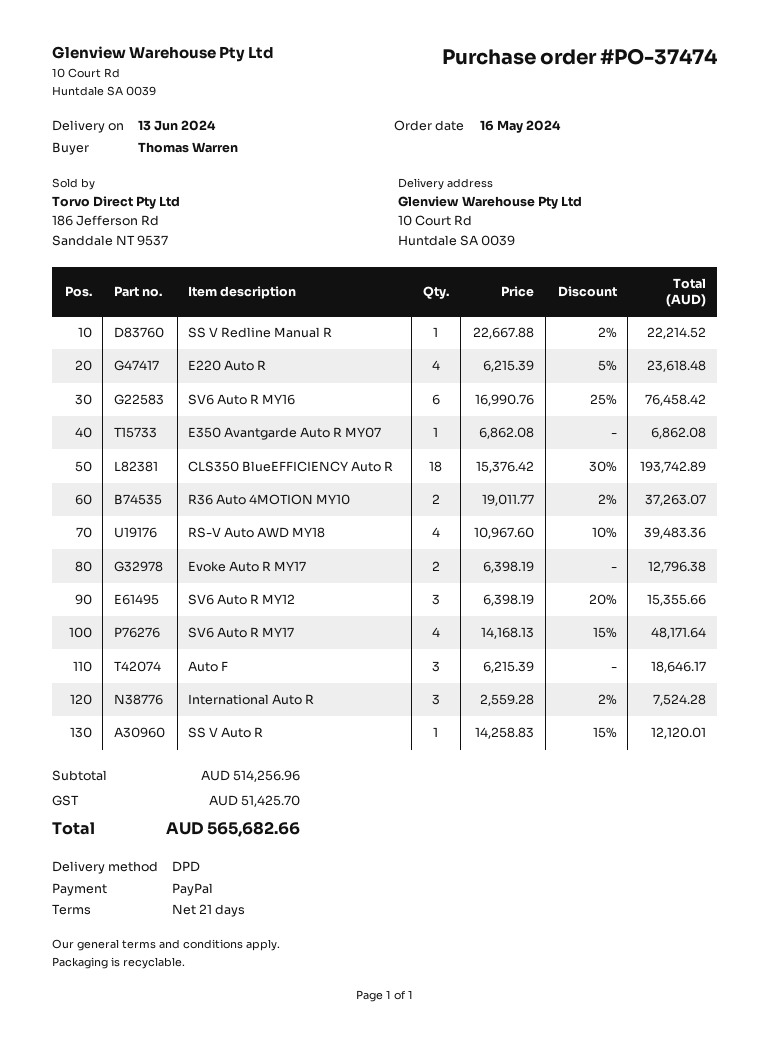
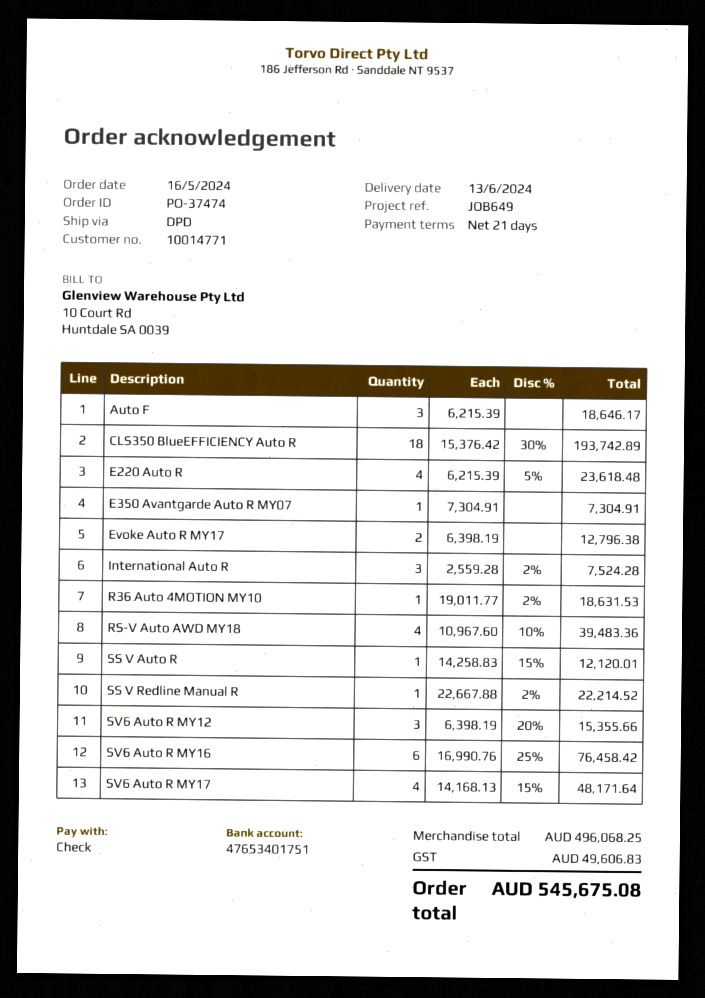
payment method: PayPal -> cheque
E350 Avantgarde Auto R MY07: 1 x 6862.08 = 6862.08 -> 1 x 7304.91 = 7304.91
R36 Auto 4MOTION MY10: 2 x 19011.77 - 2% = 37263.07 -> 1 x 19011.77 - 2% = 18631.53
subtotal: 514256.96 -> 496068.25
tax: 51425.70 -> 49606.83
total: 565682.66 -> 545675.08

